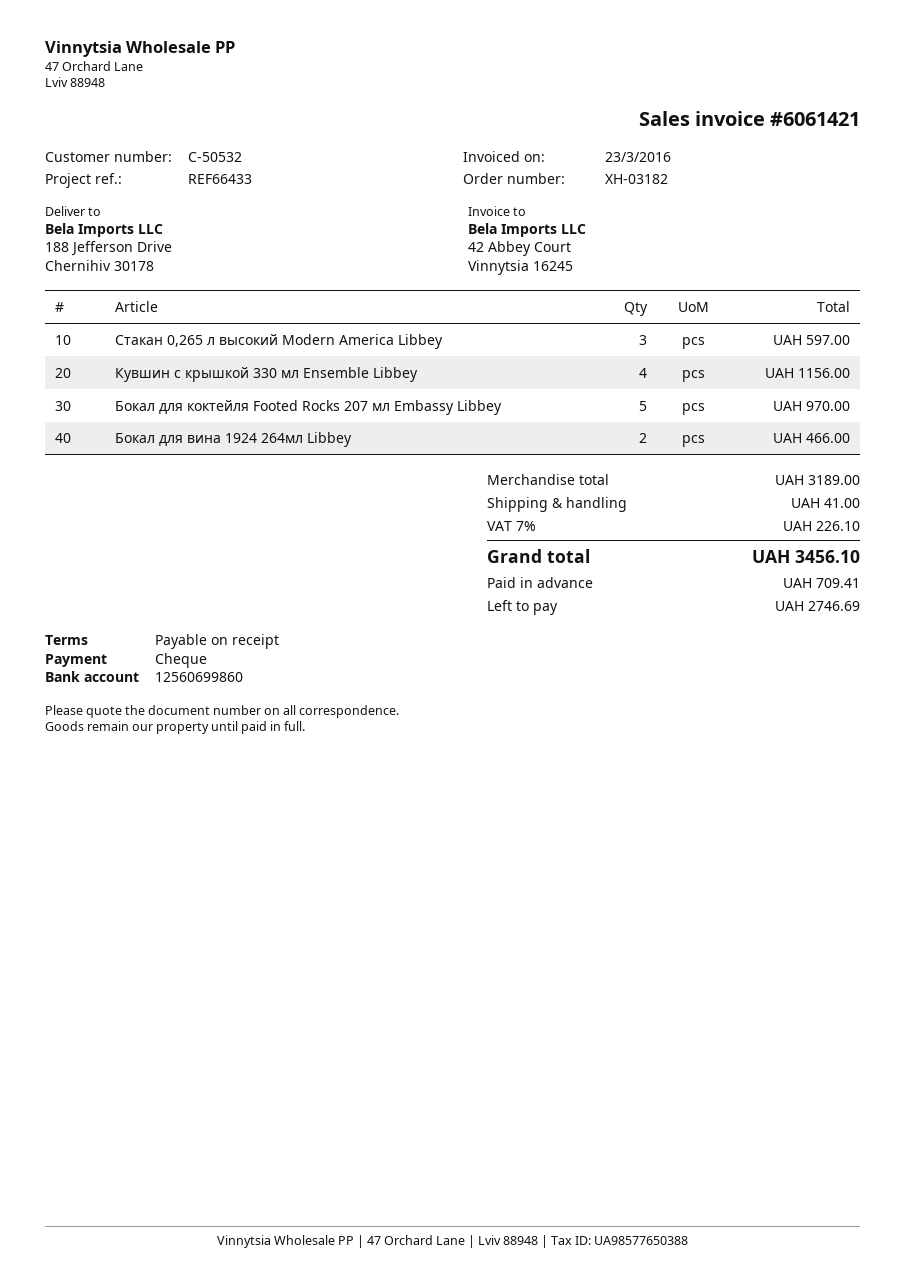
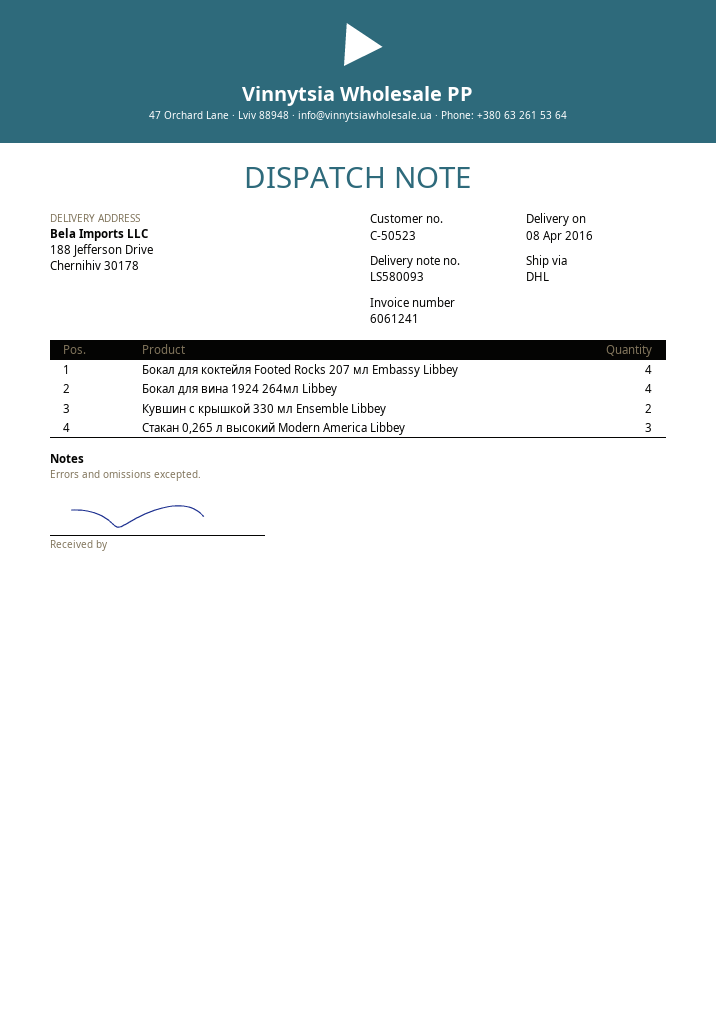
invoice number: 6061421 -> 6061241
customer number: C-50532 -> C-50523
Кувшин с крышкой 330 мл Ensemble Libbey: 4 -> 2
Бокал для коктейля Footed Rocks 207 мл Embassy Libbey: 5 -> 4
Бокал для вина 1924 264мл Libbey: 2 -> 4

